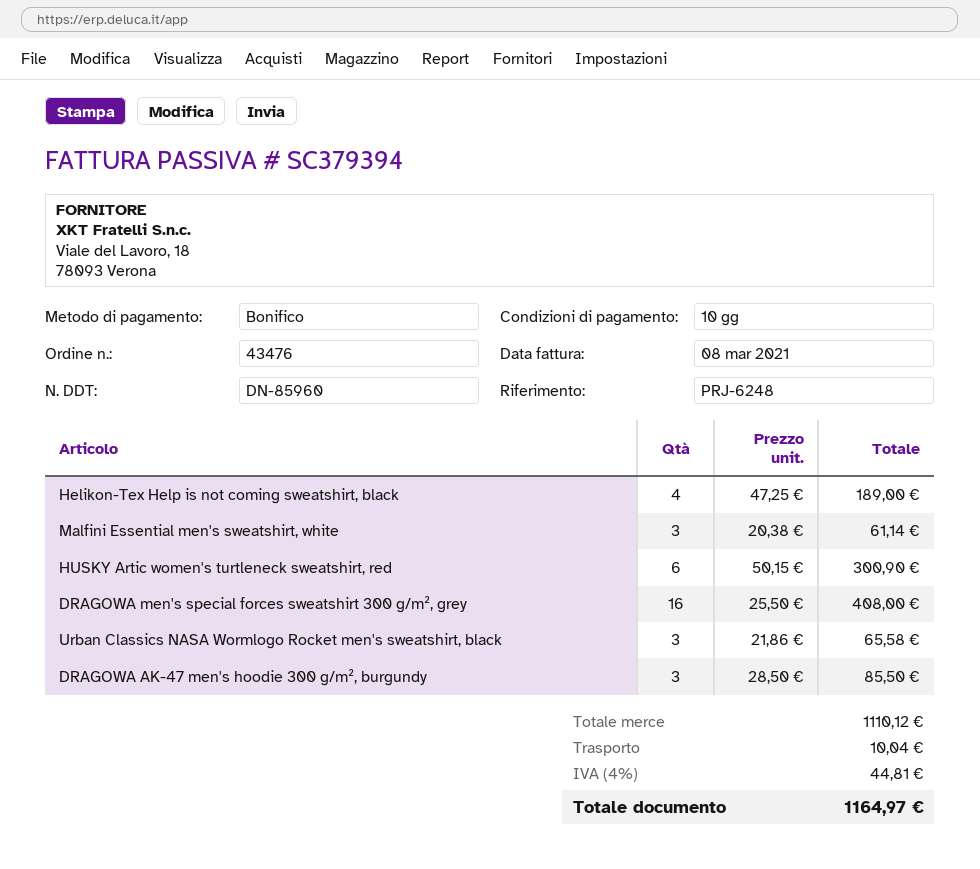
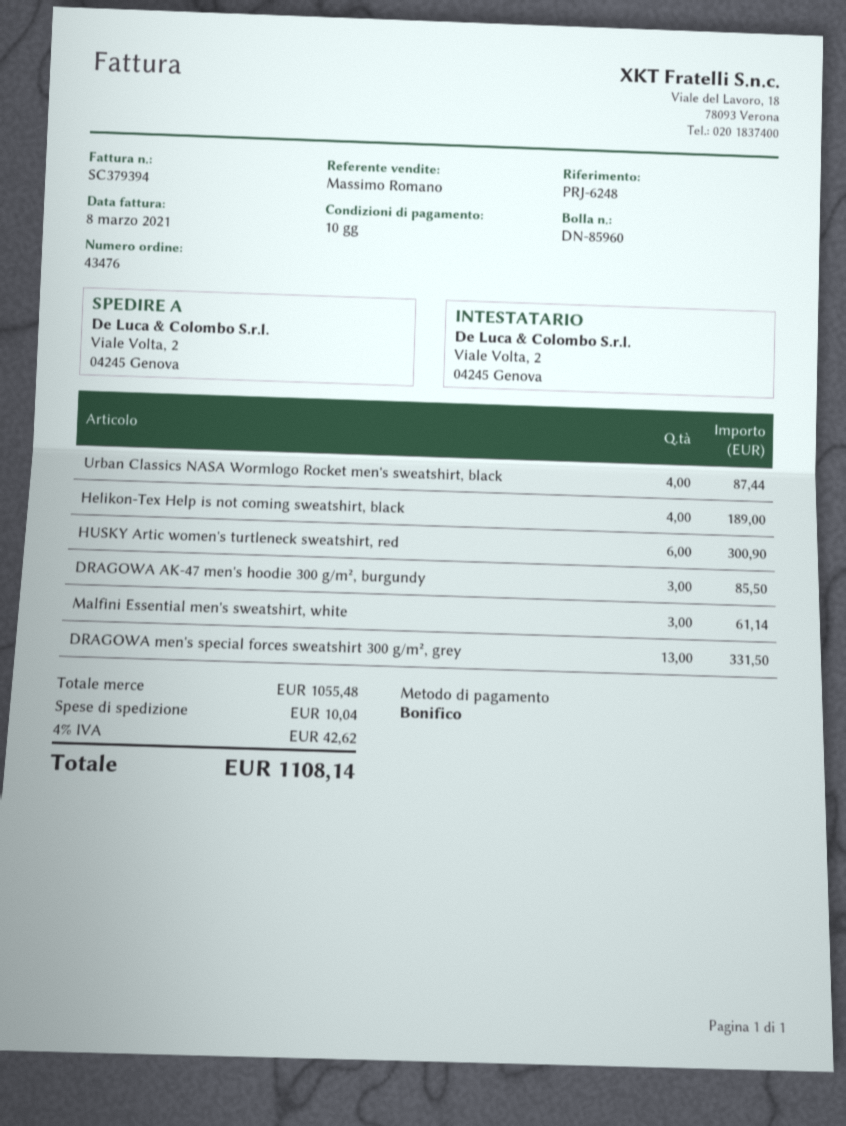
DRAGOWA men's special forces sweatshirt 300 g/m², grey: 16 for 408.00 -> 13 for 331.50
Urban Classics NASA Wormlogo Rocket men's sweatshirt, black: 3 for 65.58 -> 4 for 87.44
subtotal: 1110.12 -> 1055.48
tax: 4% = 44.81 -> 4% = 42.62
total: 1164.97 -> 1108.14

